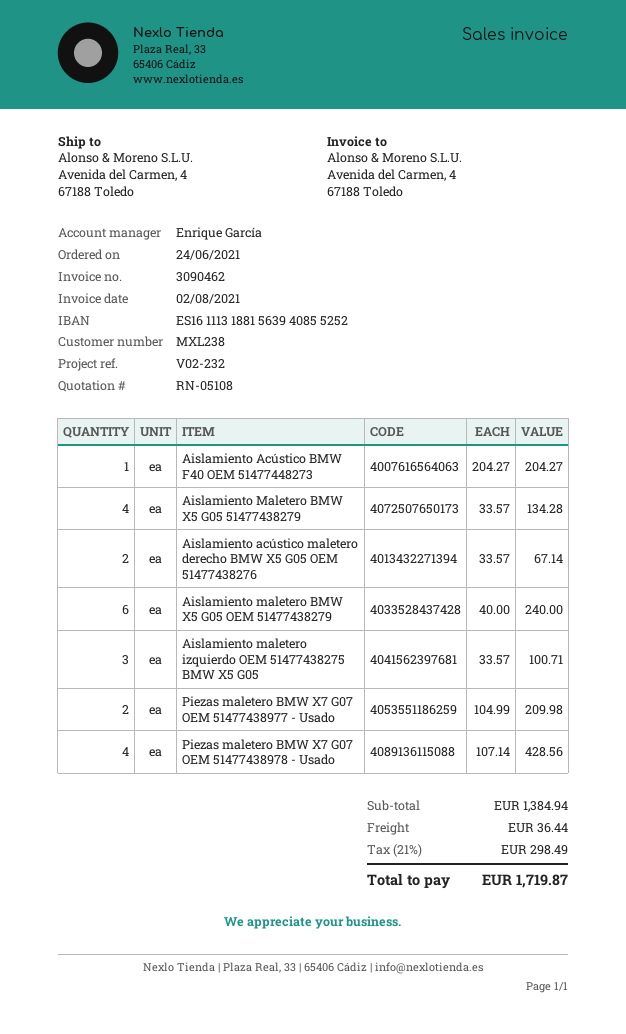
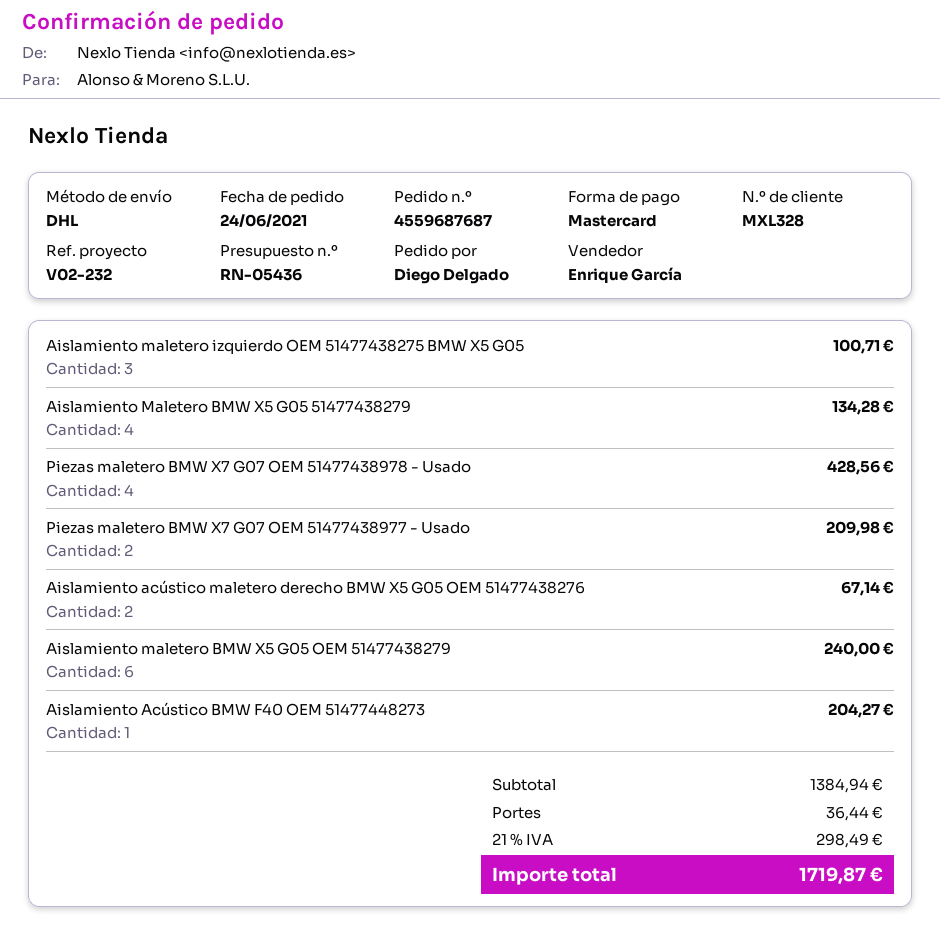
quote number: RN-05108 -> RN-05436
customer number: MXL238 -> MXL328

